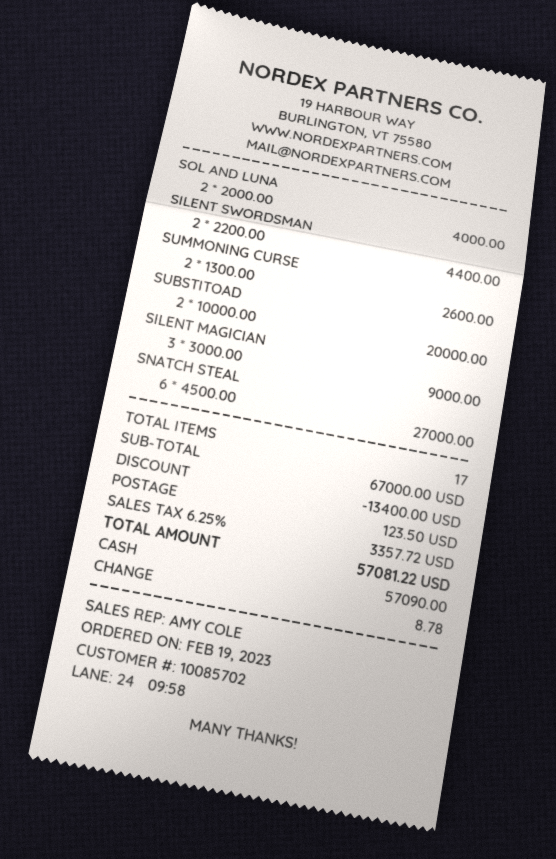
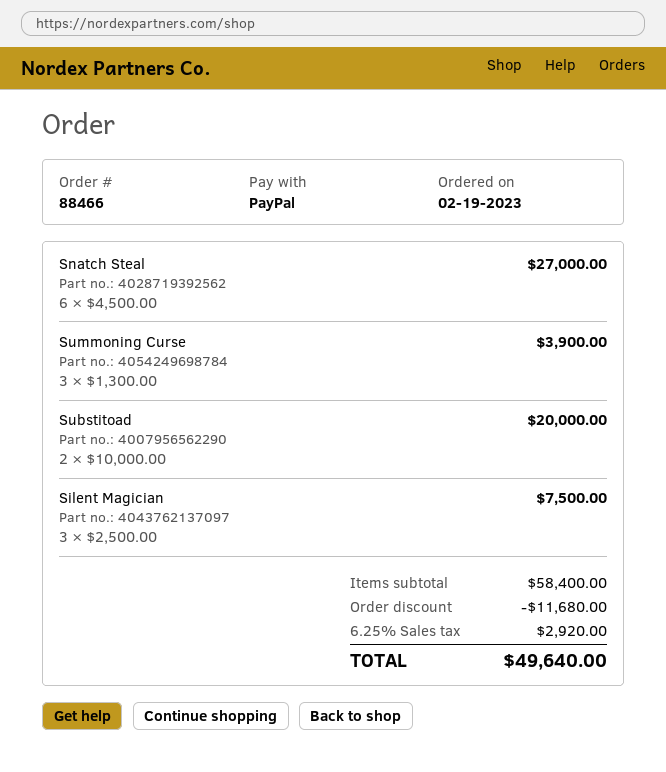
payment method: cash -> PayPal
SOL AND LUNA: 2 x 2000.00 = 4000.00 -> none
SILENT SWORDSMAN: 2 x 2200.00 = 4400.00 -> none
SUMMONING CURSE: 2 x 1300.00 = 2600.00 -> 3 x 1300.00 = 3900.00
SILENT MAGICIAN: 3 x 3000.00 = 9000.00 -> 3 x 2500.00 = 7500.00
subtotal: 67000.00 -> 58400.00
discount: 13400.00 -> 11680.00
shipping: 123.50 -> none
tax: 6.25% = 3357.72 -> 6.25% = 2920.00
total: 57081.22 -> 49640.00

